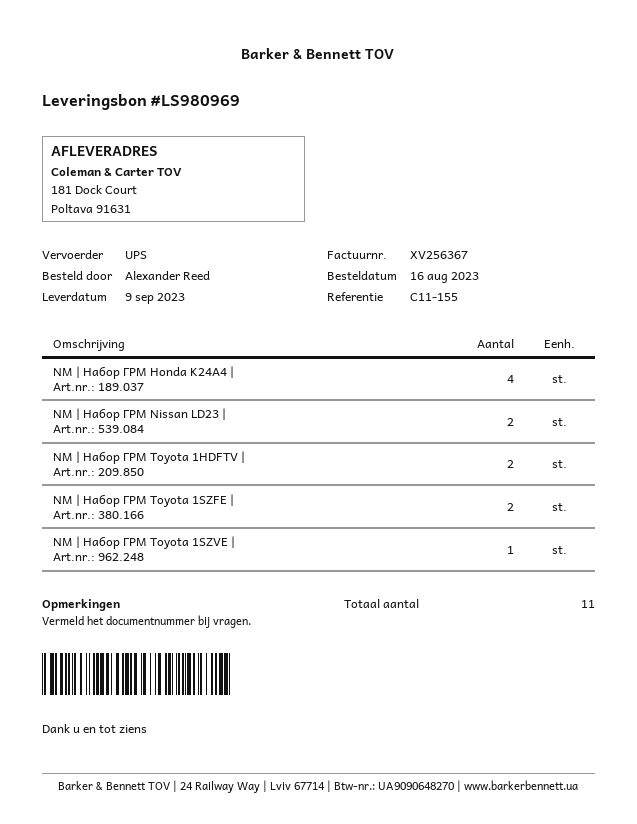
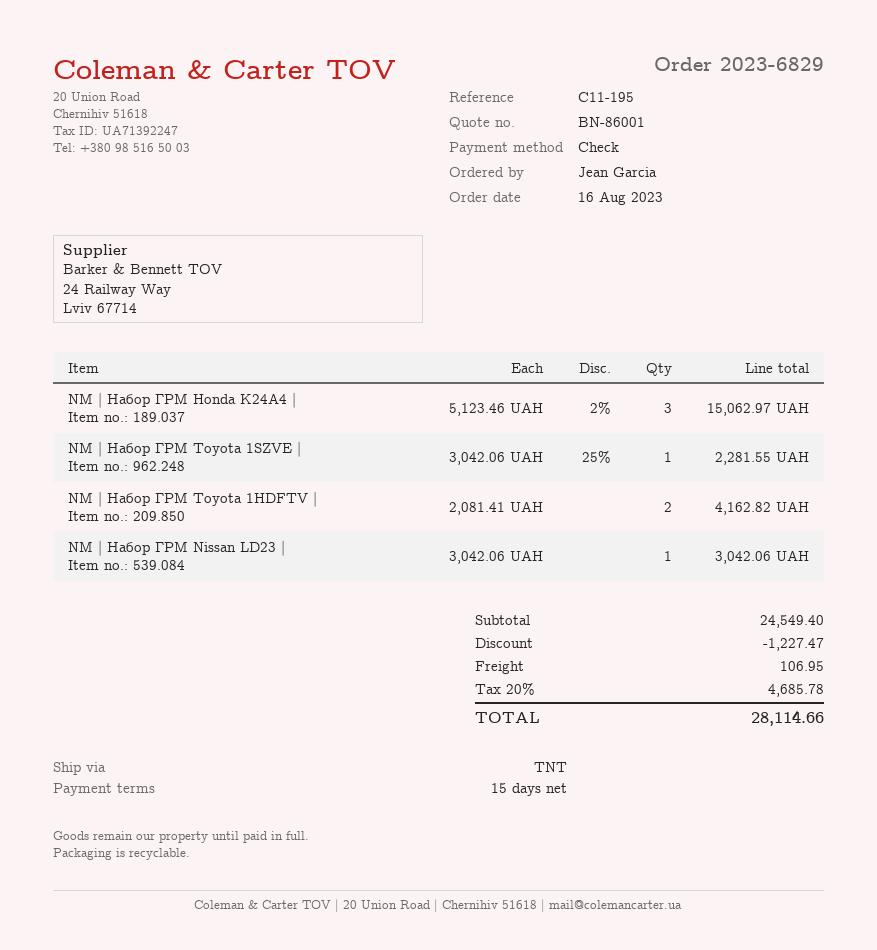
reference: C11-155 -> C11-195
ordered by: Alexander Reed -> Jean Garcia
shipping method: UPS -> TNT
NM | Набор ГРМ Honda K24A4 |: 4 -> 3
NM | Набор ГРМ Nissan LD23 |: 2 -> 1
NM | Набор ГРМ Toyota 1SZFE |: 2 -> none

